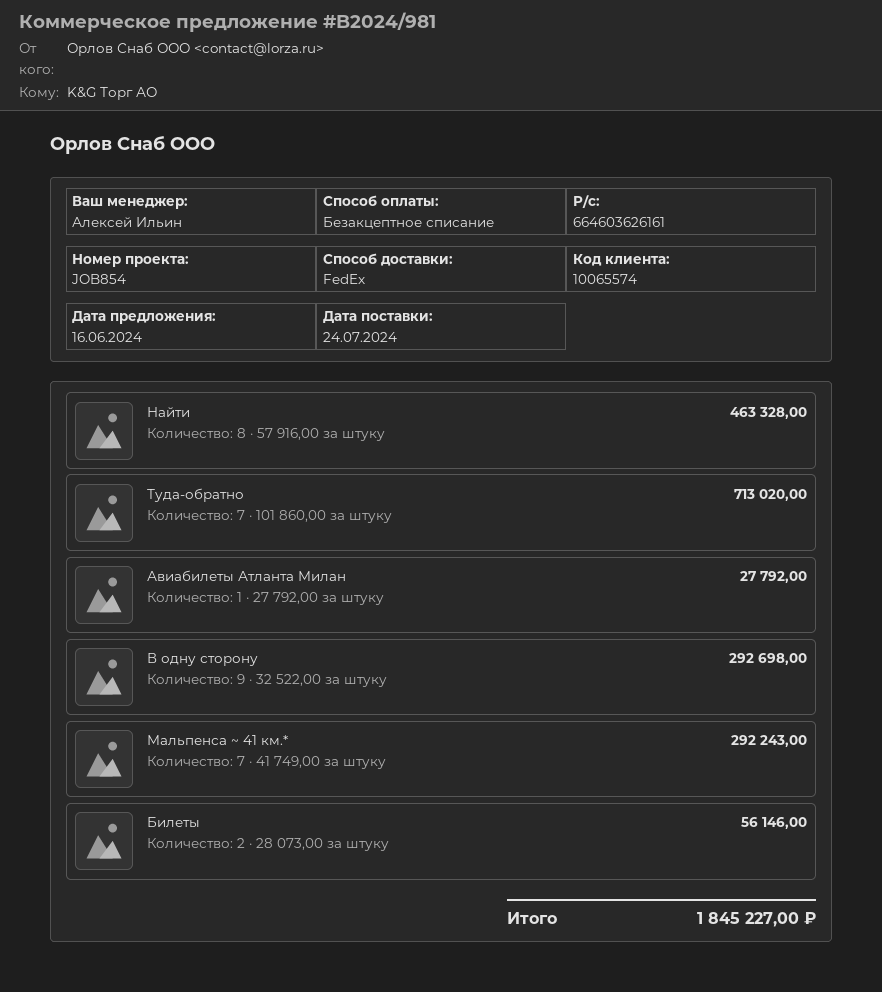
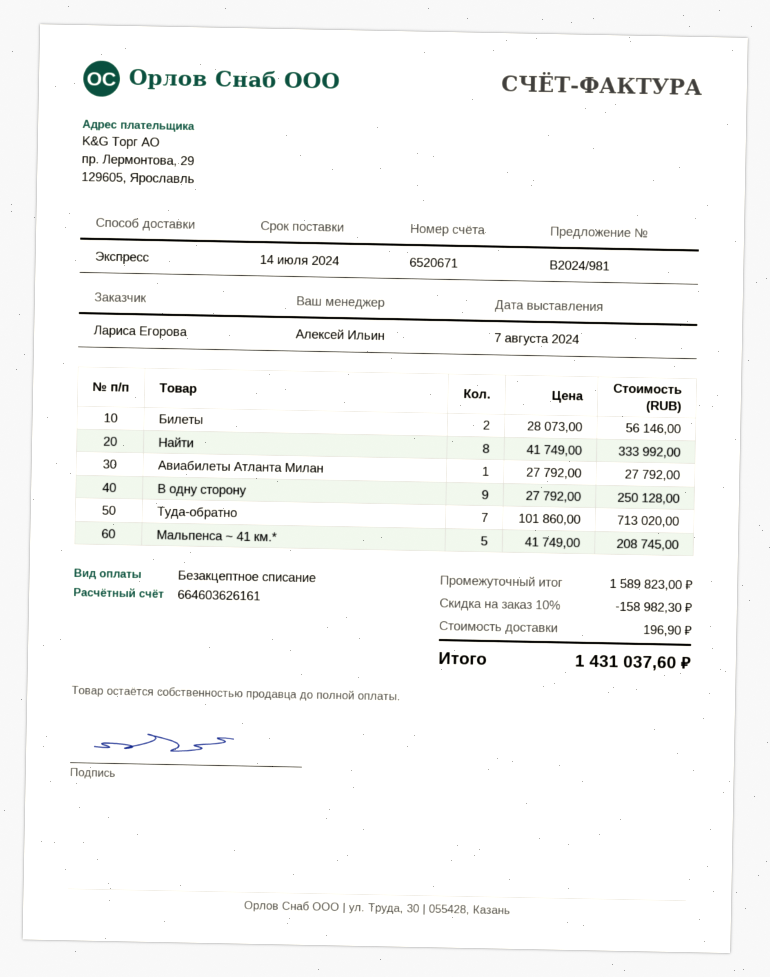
delivery date: 2024-07-24 -> 2024-07-14
shipping method: FedEx -> express
Найти: 8 x 57916.00 = 463328.00 -> 8 x 41749.00 = 333992.00
В одну сторону: 9 x 32522.00 = 292698.00 -> 9 x 27792.00 = 250128.00
Мальпенса ~ 41 км.*: 7 x 41749.00 = 292243.00 -> 5 x 41749.00 = 208745.00
discount: none -> 10% = 158982.30
shipping: none -> 196.90
total: 1845227.00 -> 1431037.60

